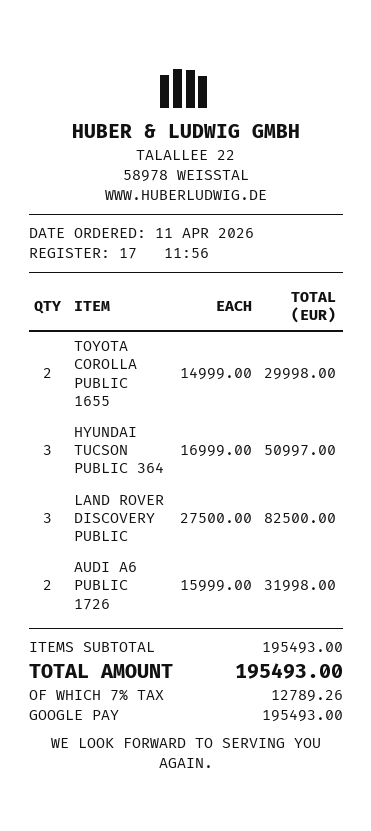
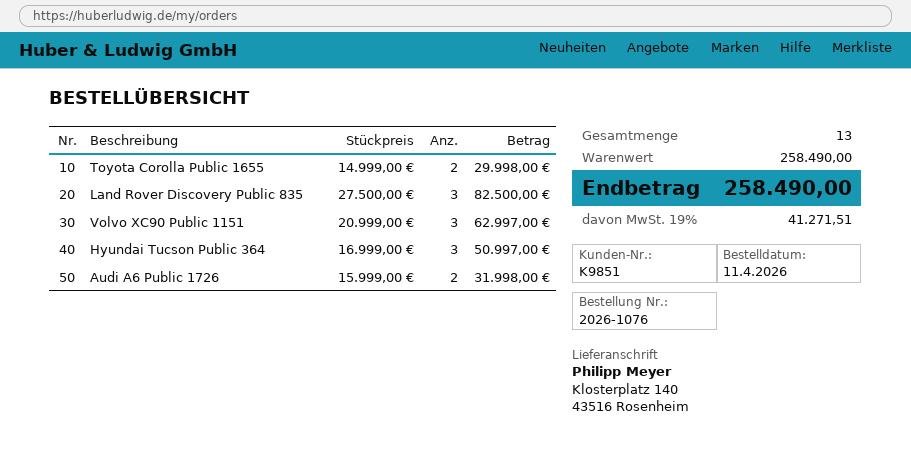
Volvo XC90 Public 1151: none -> 3 x 20999.00 = 62997.00
subtotal: 195493.00 -> 258490.00
tax: 7% = 12789.26 -> 19% = 41271.51
total: 195493.00 -> 258490.00

